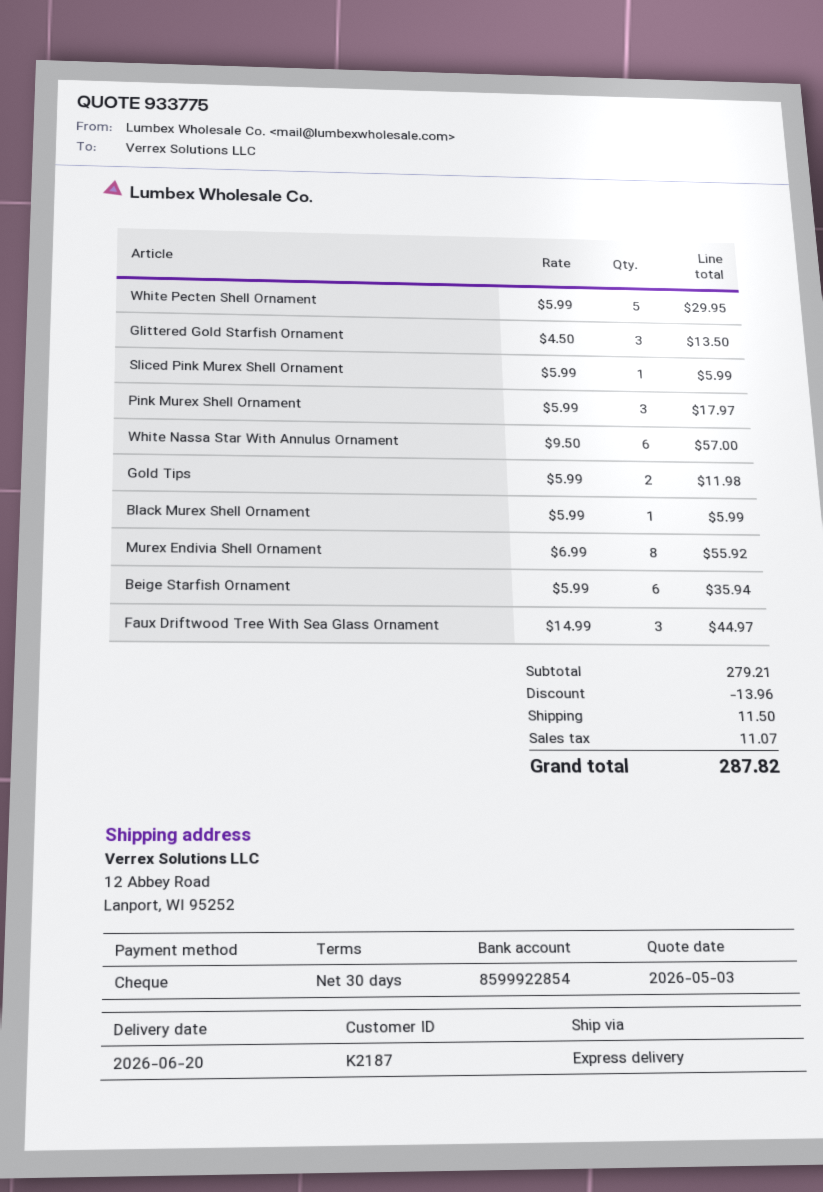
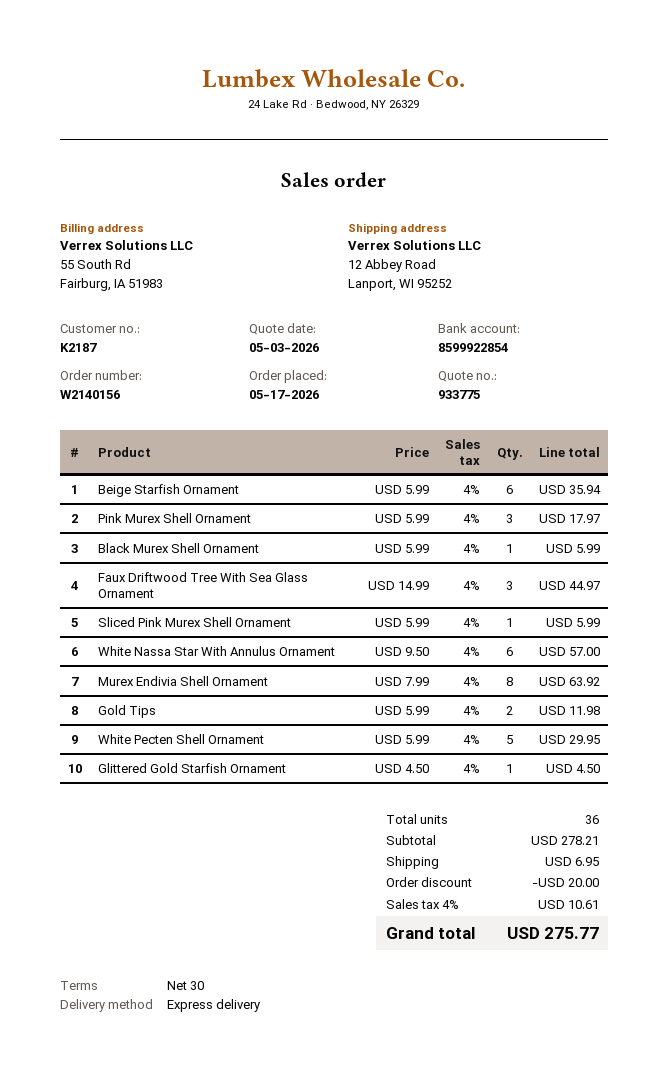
Glittered Gold Starfish Ornament: 3 x 4.50 = 13.50 -> 1 x 4.50 = 4.50
Murex Endivia Shell Ornament: 8 x 6.99 = 55.92 -> 8 x 7.99 = 63.92
subtotal: 279.21 -> 278.21
discount: 13.96 -> 20.00
shipping: 11.50 -> 6.95
tax: 11.07 -> 10.61
total: 287.82 -> 275.77

